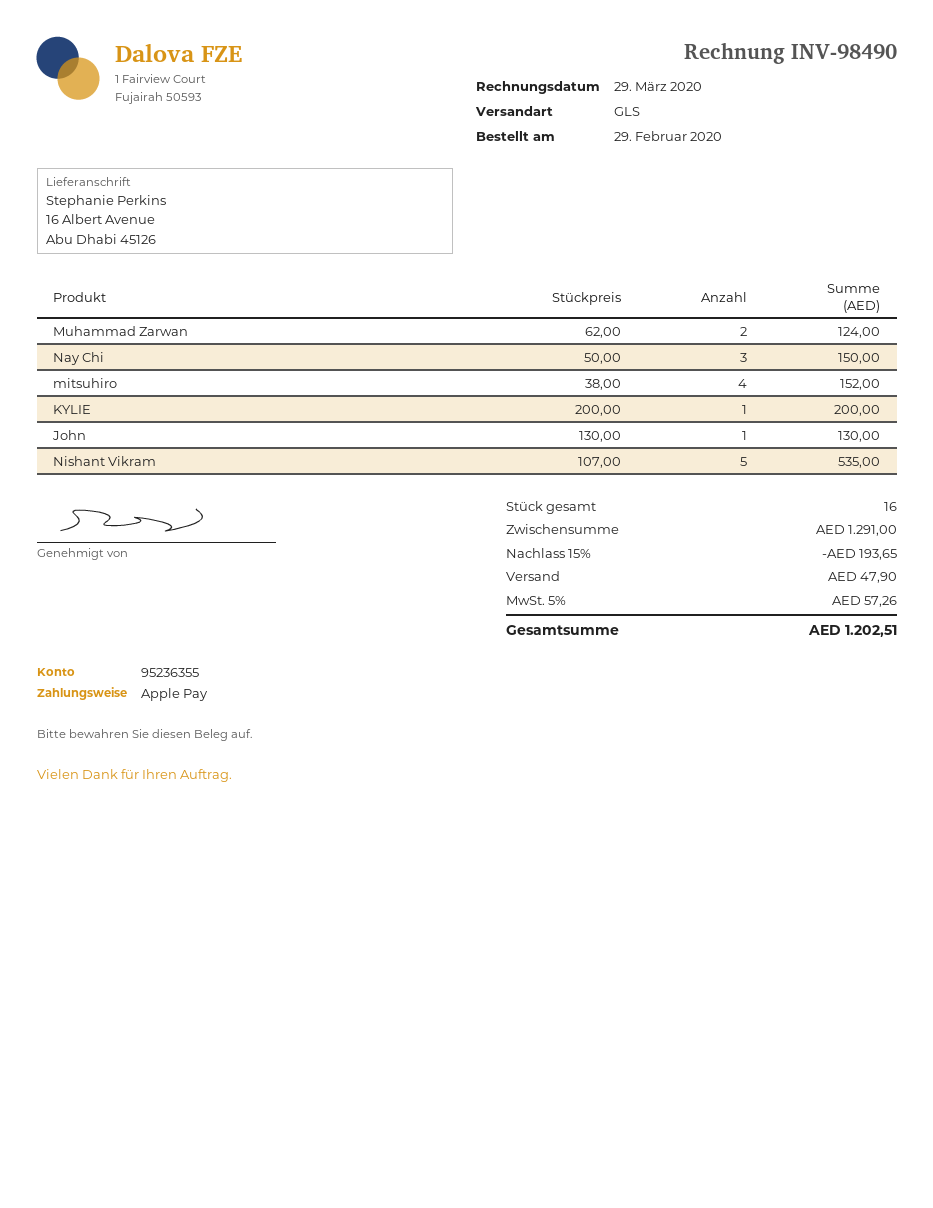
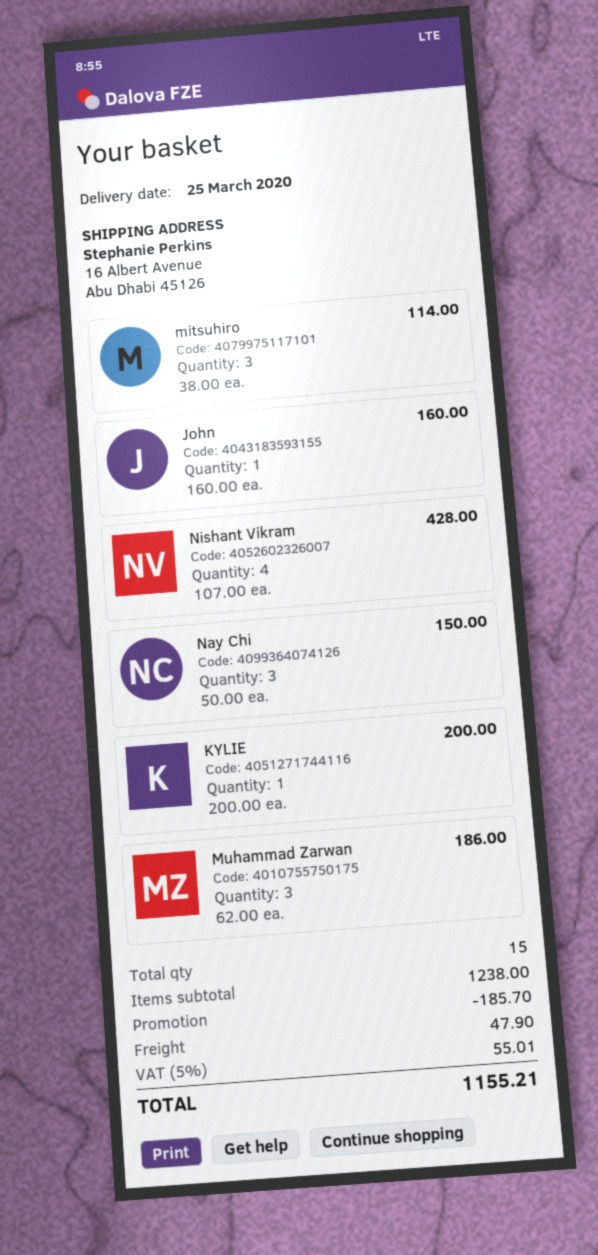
Muhammad Zarwan: 2 x 62.00 = 124.00 -> 3 x 62.00 = 186.00
mitsuhiro: 4 x 38.00 = 152.00 -> 3 x 38.00 = 114.00
John: 1 x 130.00 = 130.00 -> 1 x 160.00 = 160.00
Nishant Vikram: 5 x 107.00 = 535.00 -> 4 x 107.00 = 428.00
total quantity: 16 -> 15
subtotal: 1291.00 -> 1238.00
discount: 193.65 -> 185.70
tax: 5% = 57.26 -> 5% = 55.01
total: 1202.51 -> 1155.21

